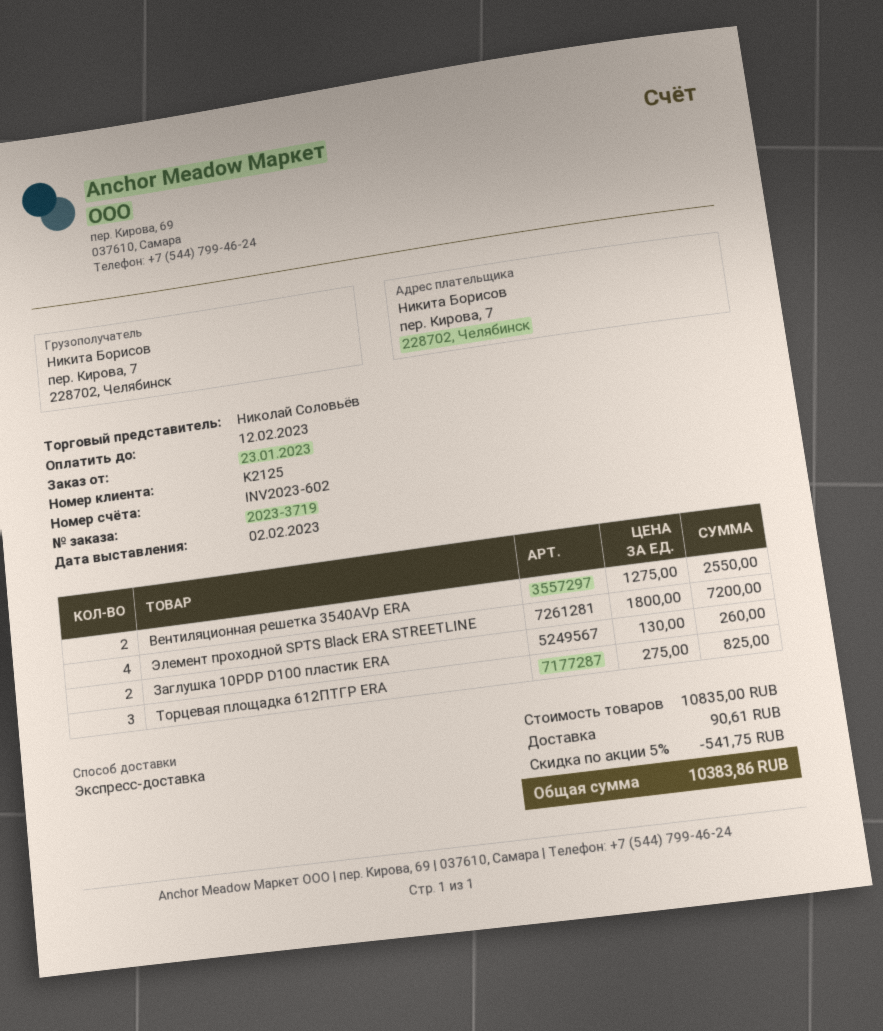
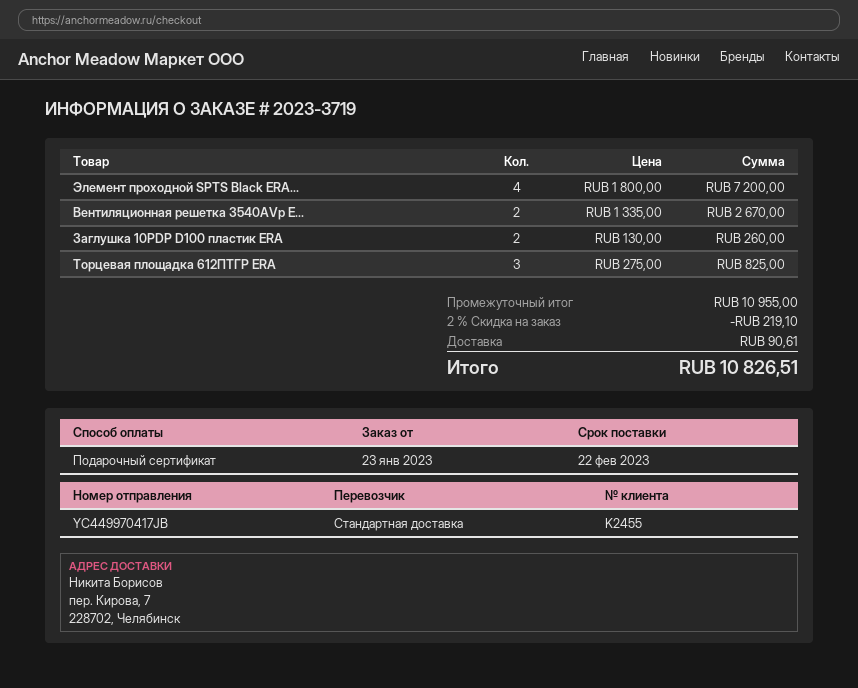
customer number: K2125 -> K2455
shipping method: express -> standard
Вентиляционная решетка 3540AVp ERA: 2 x 1275.00 = 2550.00 -> 2 x 1335.00 = 2670.00
subtotal: 10835.00 -> 10955.00
discount: 5% = 541.75 -> 2% = 219.10
total: 10383.86 -> 10826.51

